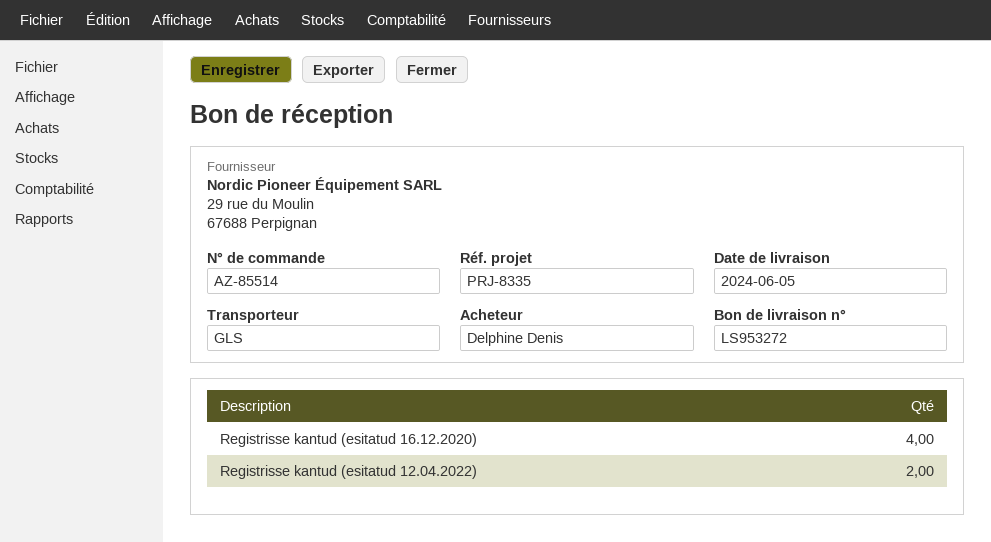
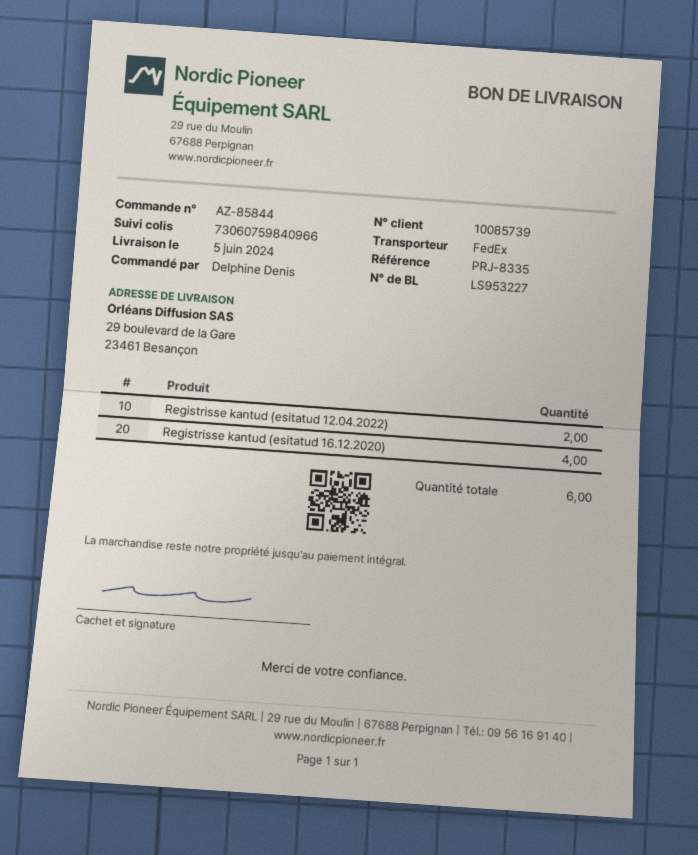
order number: AZ-85514 -> AZ-85844
delivery note number: LS953272 -> LS953227
shipping method: GLS -> FedEx

